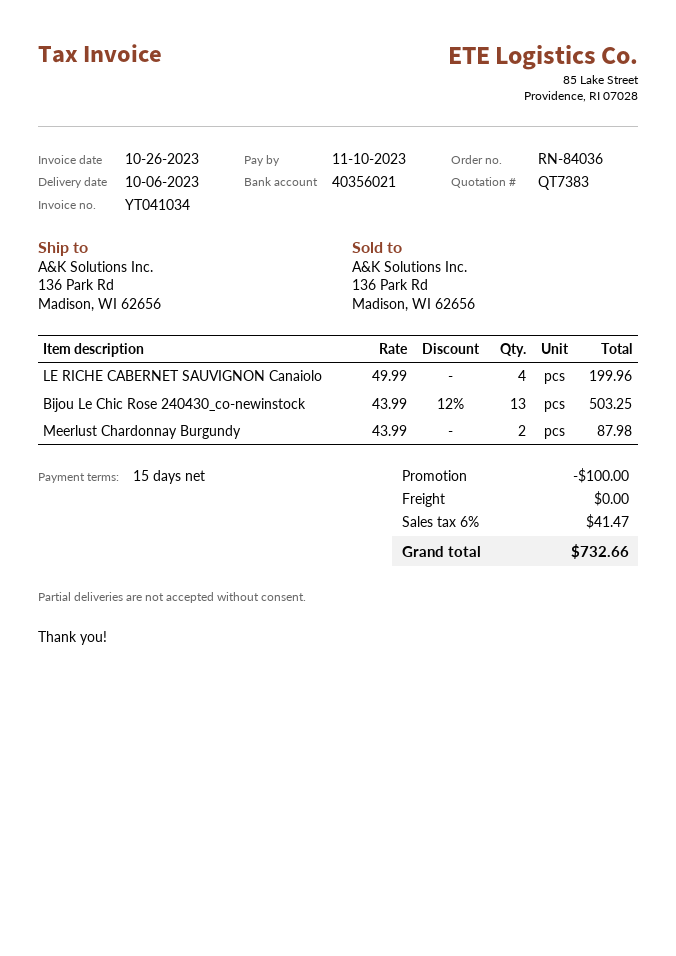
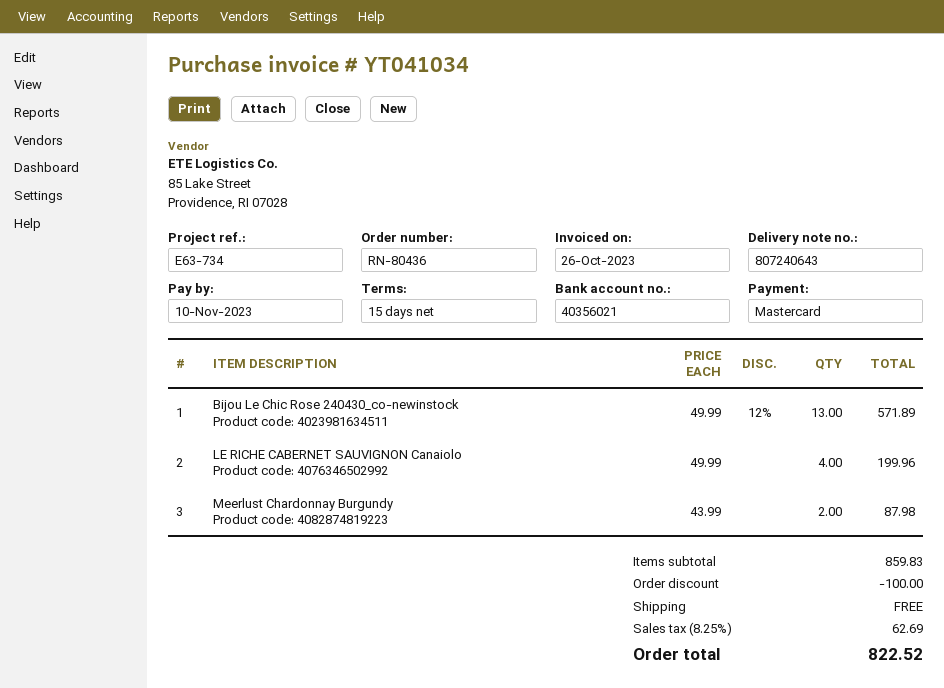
order number: RN-84036 -> RN-80436
Bijou Le Chic Rose 240430_co-newinstock: 13 x 43.99 - 12% = 503.25 -> 13 x 49.99 - 12% = 571.89
tax: 6% = 41.47 -> 8.25% = 62.69
total: 732.66 -> 822.52

